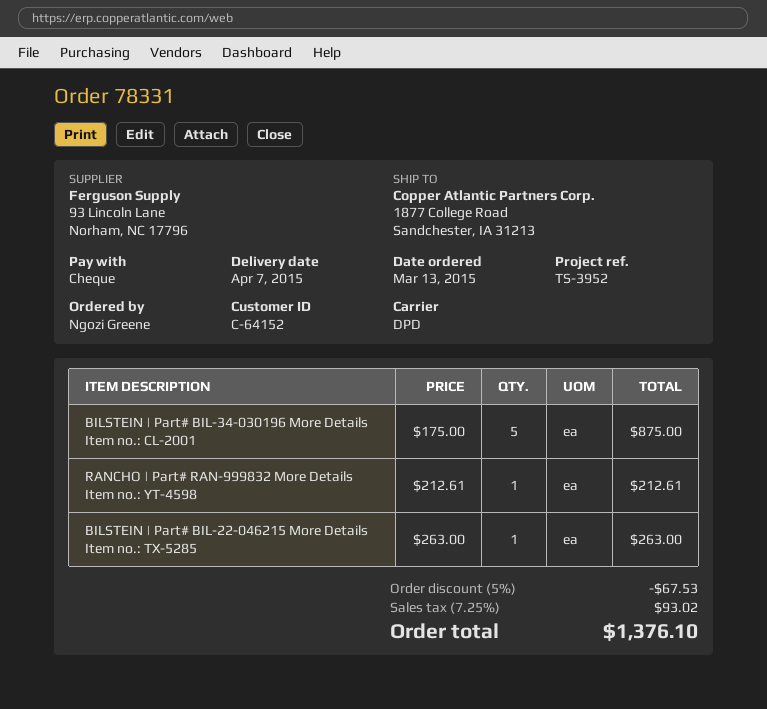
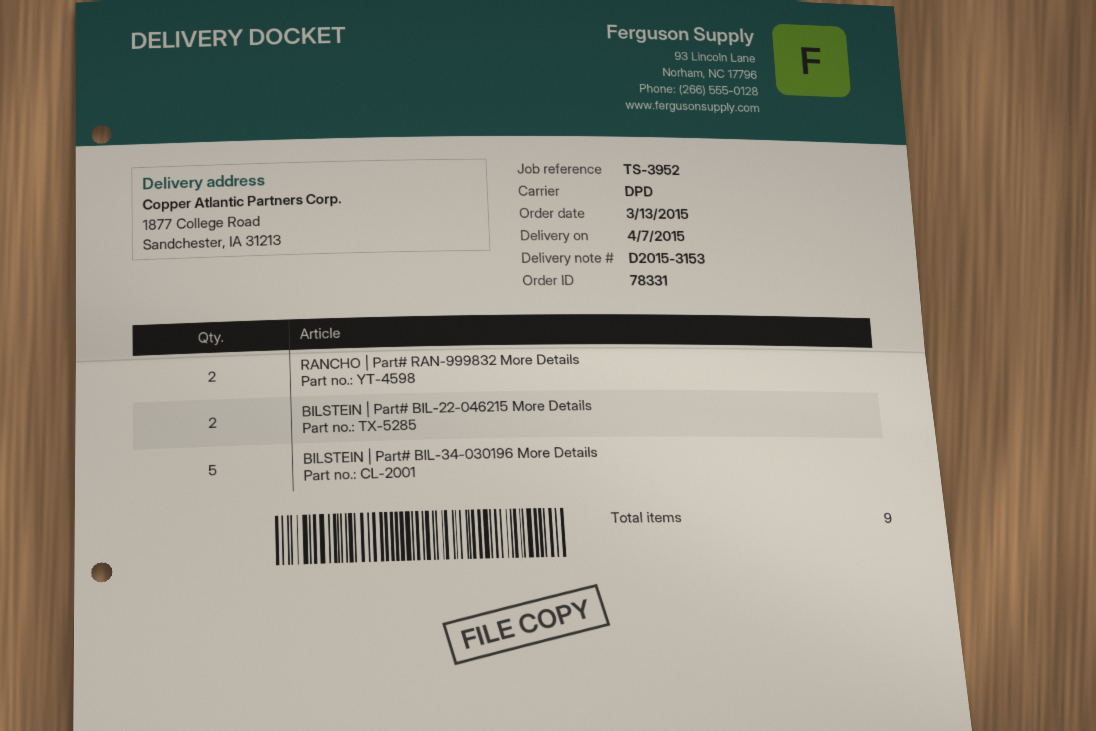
RANCHO | Part# RAN-999832 More Details: 1 -> 2
BILSTEIN | Part# BIL-22-046215 More Details: 1 -> 2

